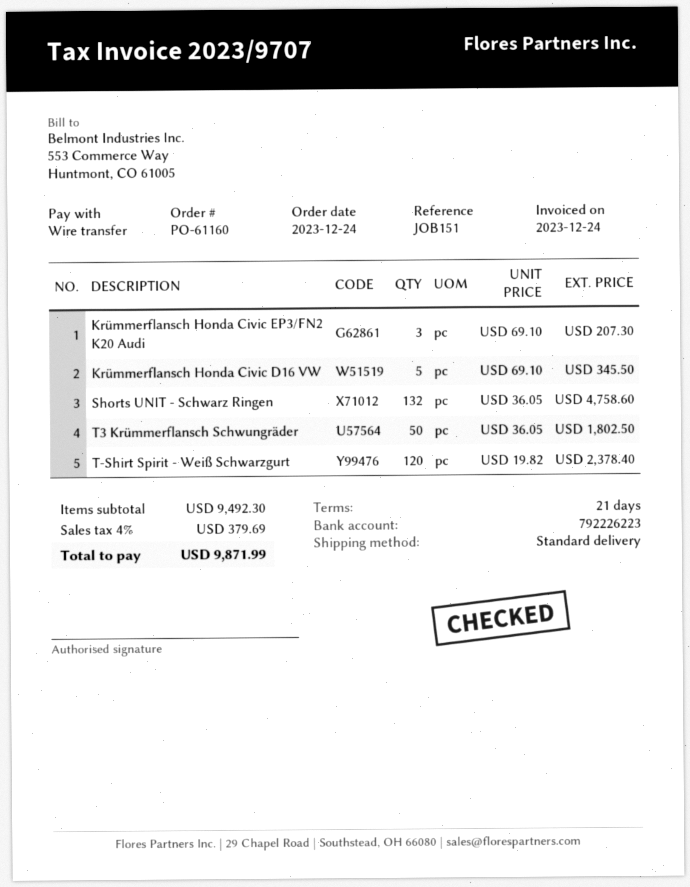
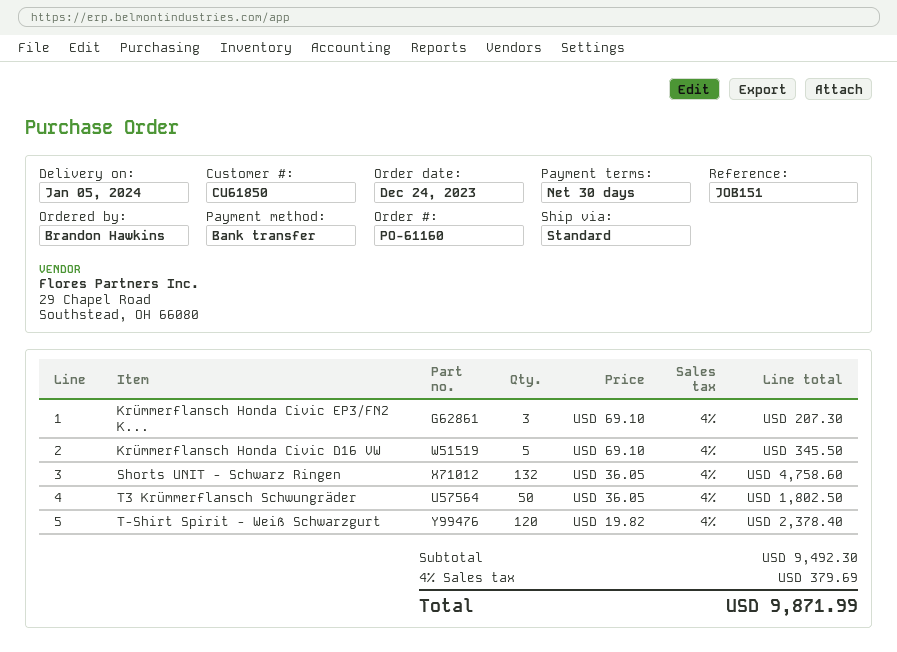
payment terms: 21 days -> 30 days

